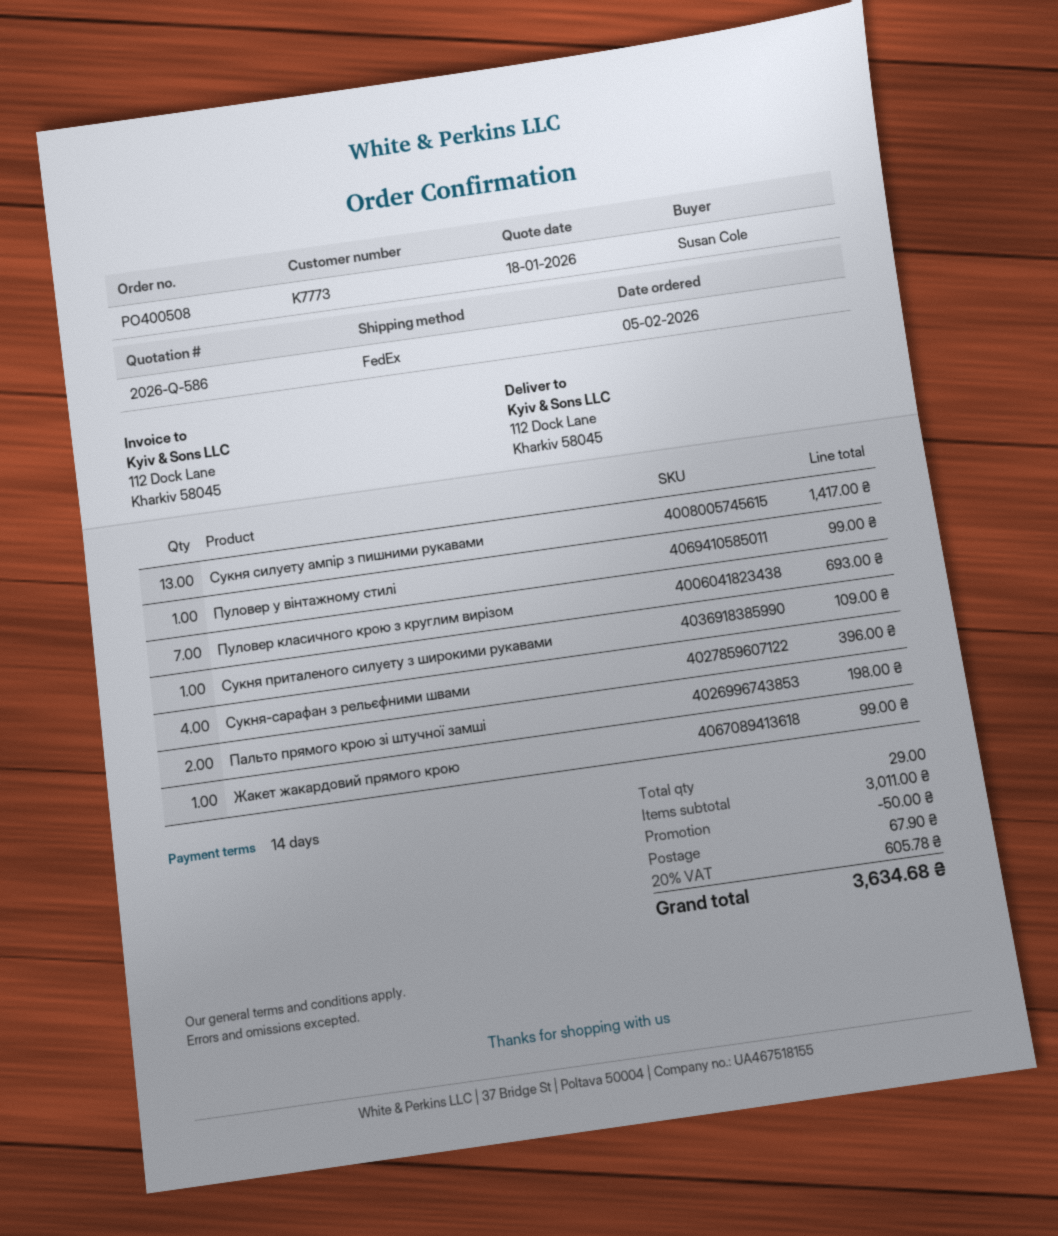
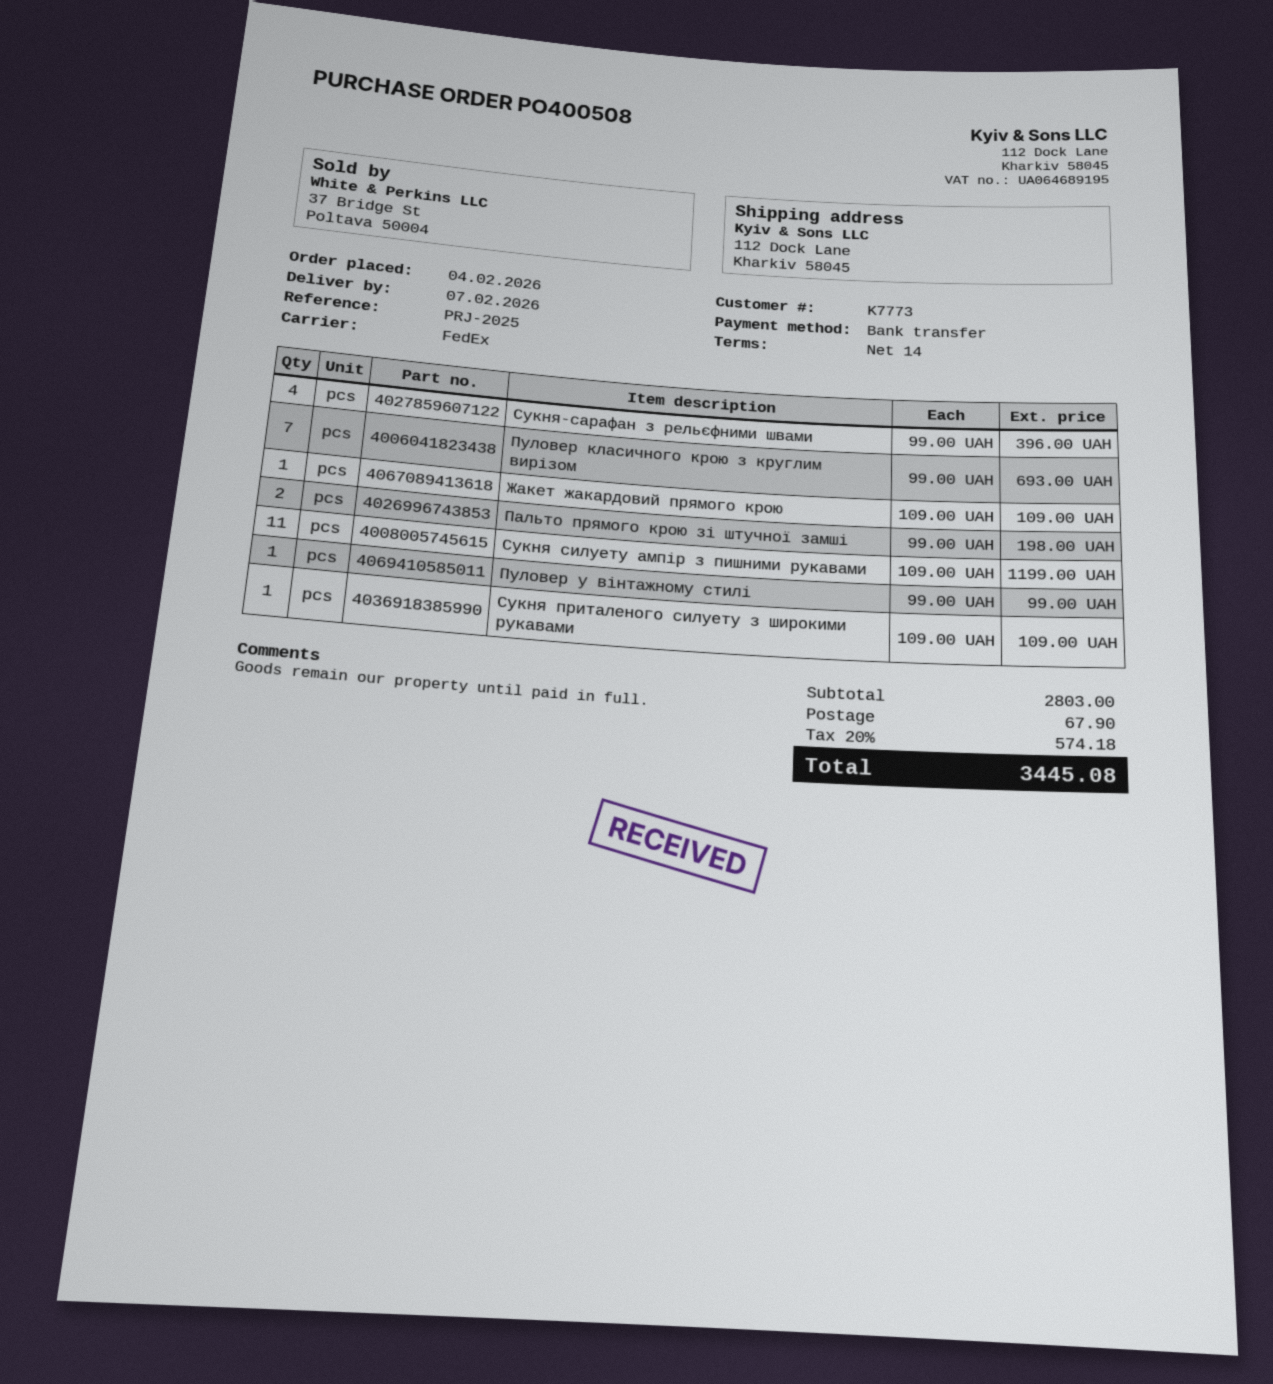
order date: 2026-02-05 -> 2026-02-04
Сукня силуету ампір з пишними рукавами: 13 for 1417.00 -> 11 for 1199.00
Жакет жакардовий прямого крою: 1 for 99.00 -> 1 for 109.00
subtotal: 3011.00 -> 2803.00
discount: 50.00 -> none
tax: 20% = 605.78 -> 20% = 574.18
total: 3634.68 -> 3445.08

